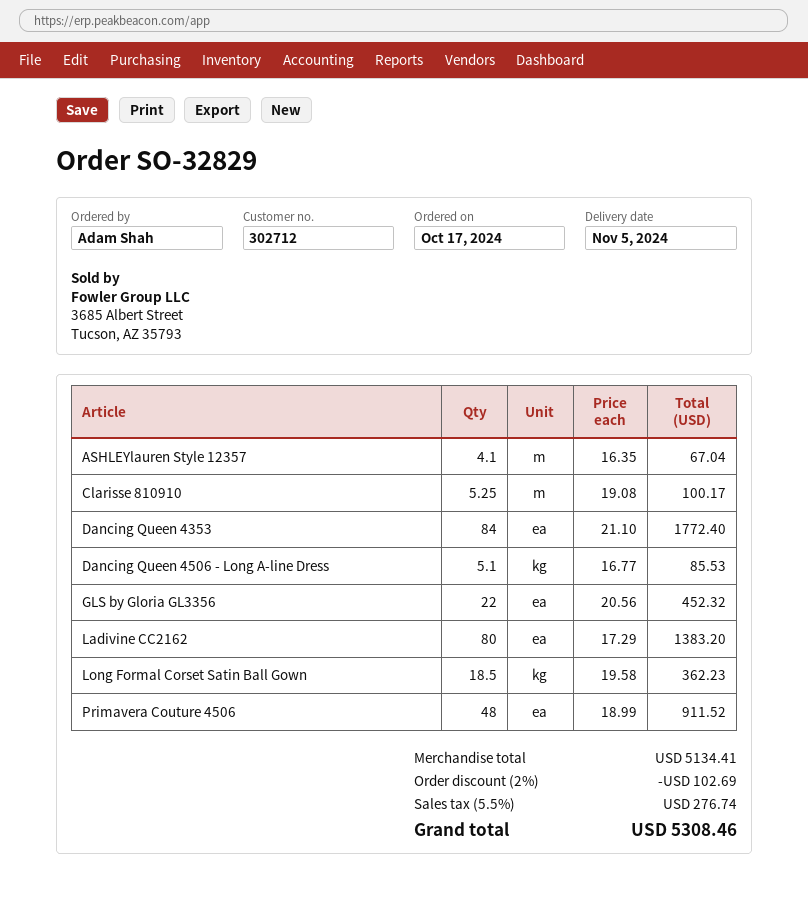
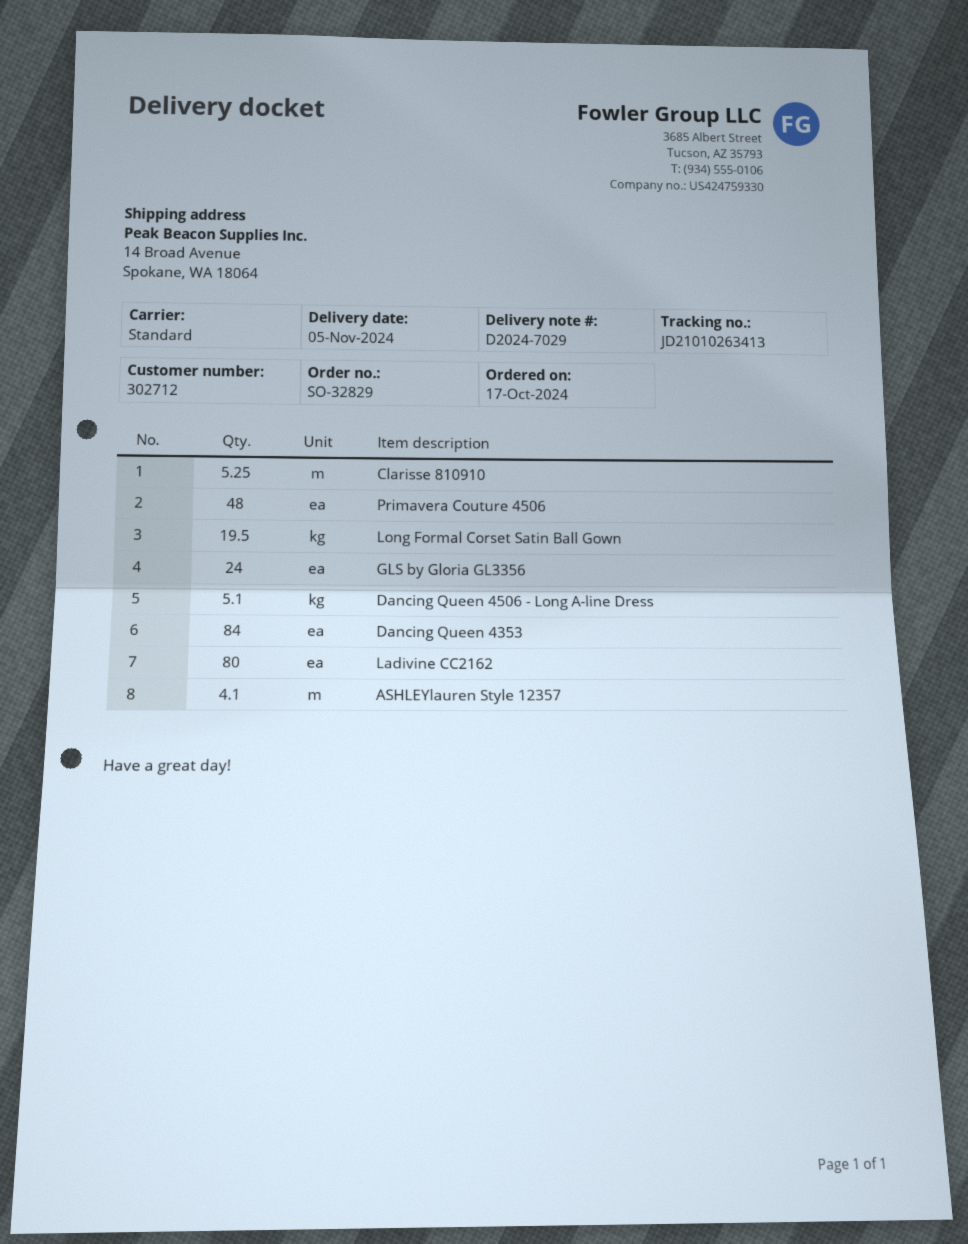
GLS by Gloria GL3356: 22 -> 24
Long Formal Corset Satin Ball Gown: 18.5 -> 19.5

